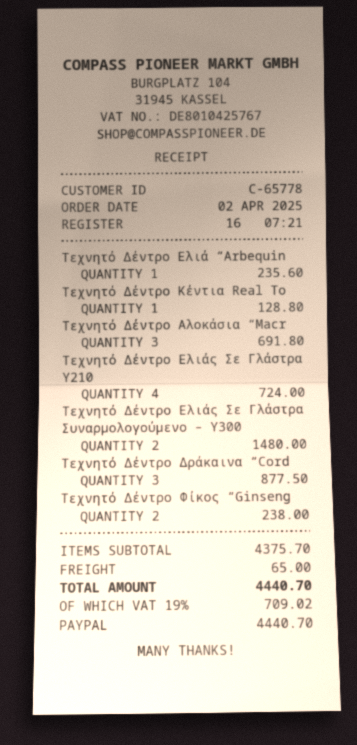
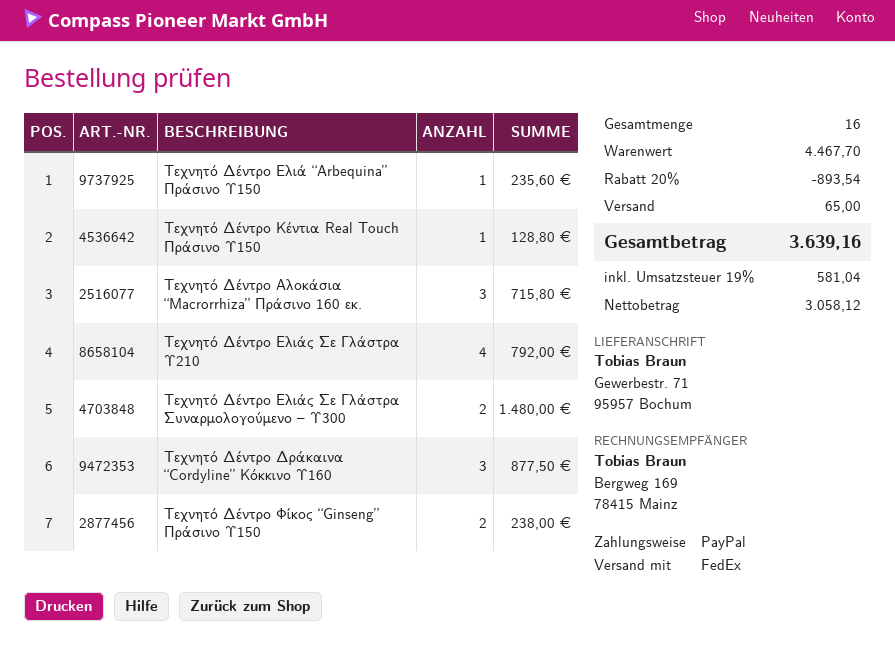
Τεχνητό Δέντρο Αλοκάσια “Macr: 3 for 691.80 -> 3 for 715.80
Τεχνητό Δέντρο Ελιάς Σε Γλάστρα Υ210: 4 for 724.00 -> 4 for 792.00
subtotal: 4375.70 -> 4467.70
discount: none -> 20% = 893.54
tax: 19% = 709.02 -> 19% = 581.04
total: 4440.70 -> 3639.16

